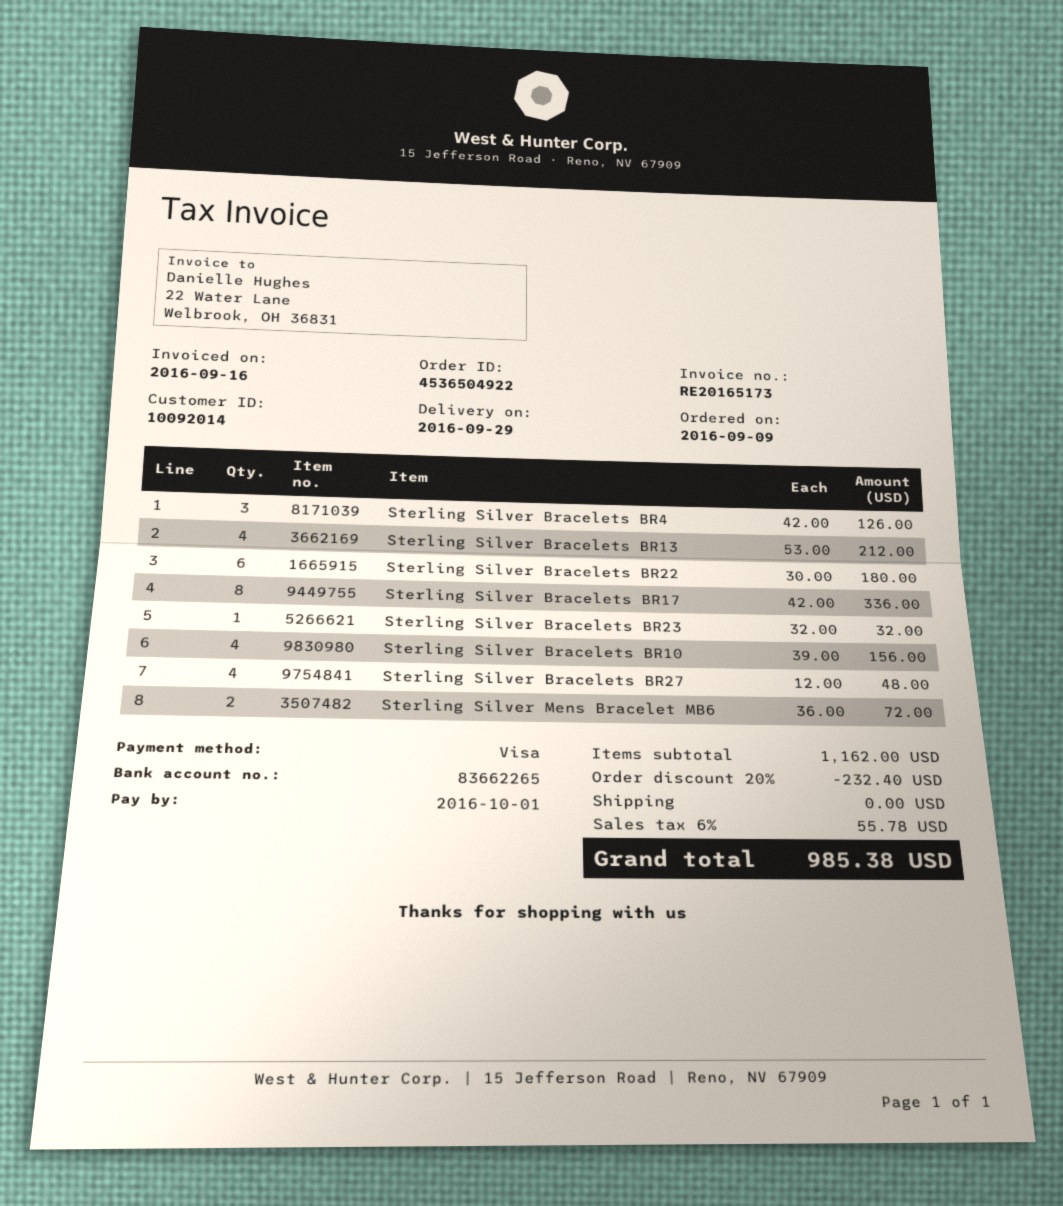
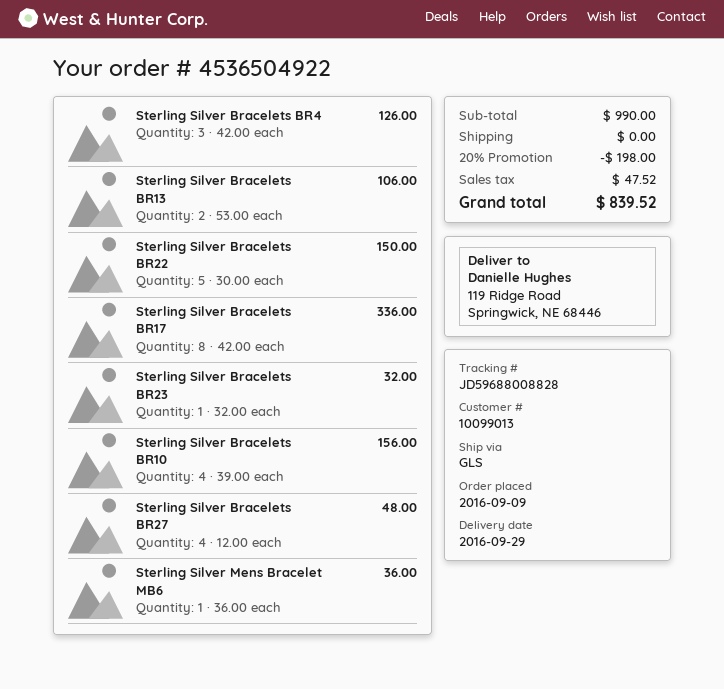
customer number: 10092014 -> 10099013
Sterling Silver Bracelets BR13: 4 x 53.00 = 212.00 -> 2 x 53.00 = 106.00
Sterling Silver Bracelets BR22: 6 x 30.00 = 180.00 -> 5 x 30.00 = 150.00
Sterling Silver Mens Bracelet MB6: 2 x 36.00 = 72.00 -> 1 x 36.00 = 36.00
subtotal: 1162.00 -> 990.00
discount: 20% = 232.40 -> 20% = 198.00
tax: 55.78 -> 47.52
total: 985.38 -> 839.52

